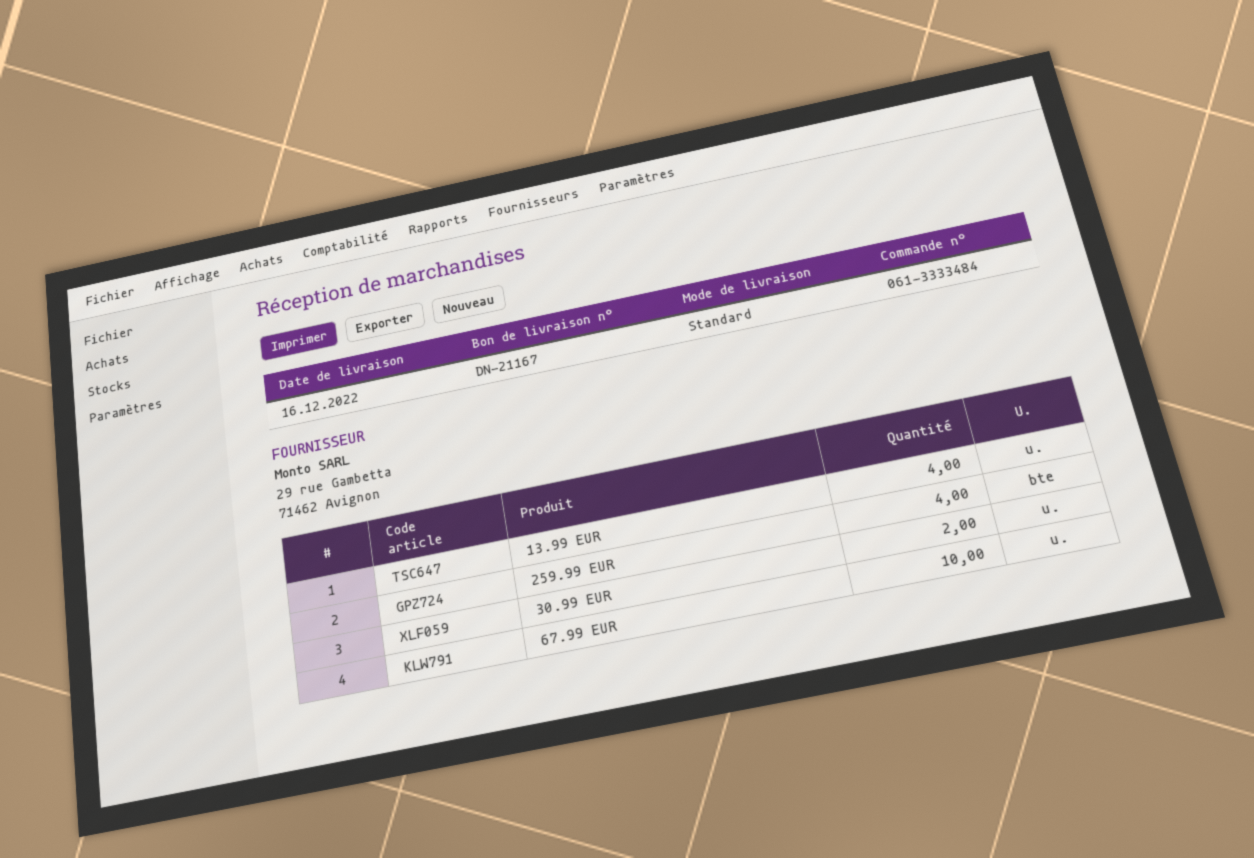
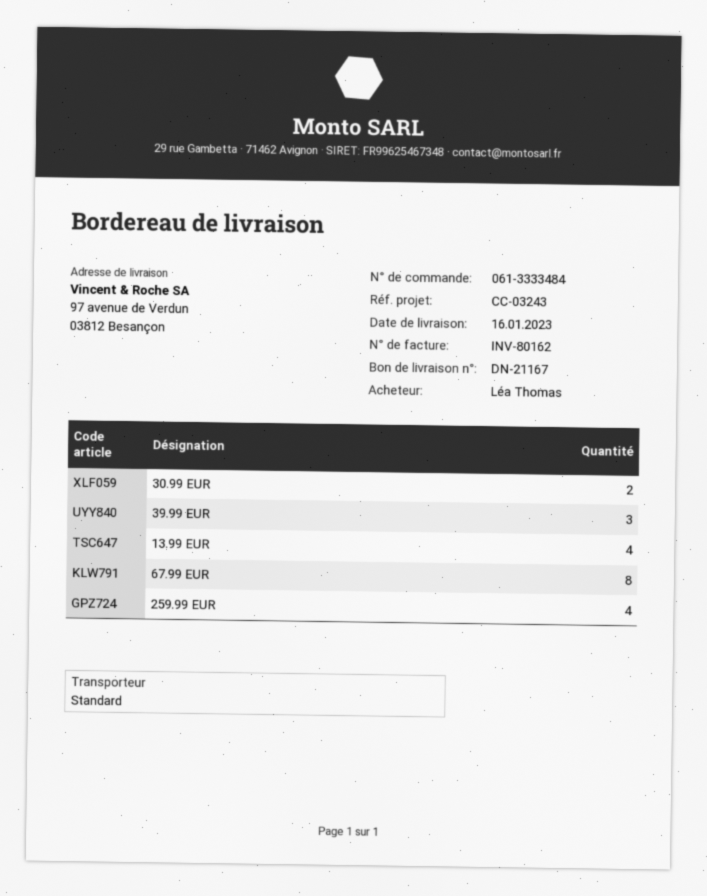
delivery date: 2022-12-16 -> 2023-01-16
67.99 EUR: 10 -> 8
39.99 EUR: none -> 3

